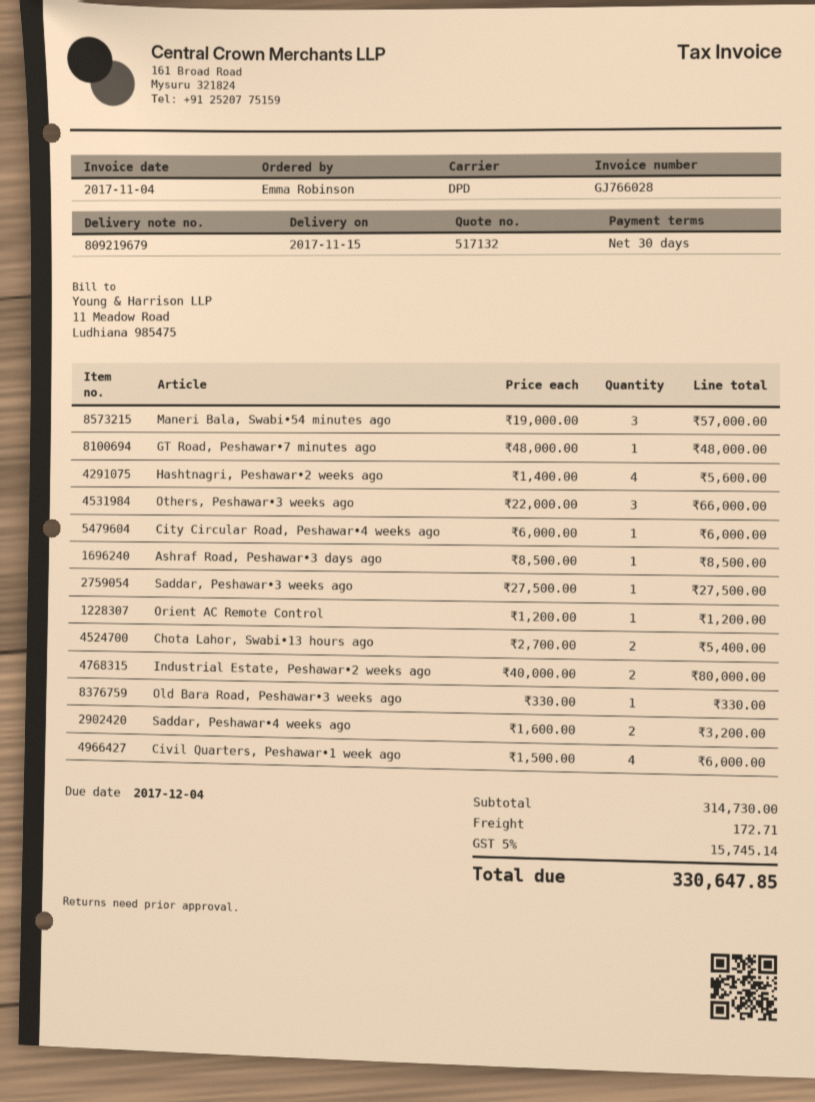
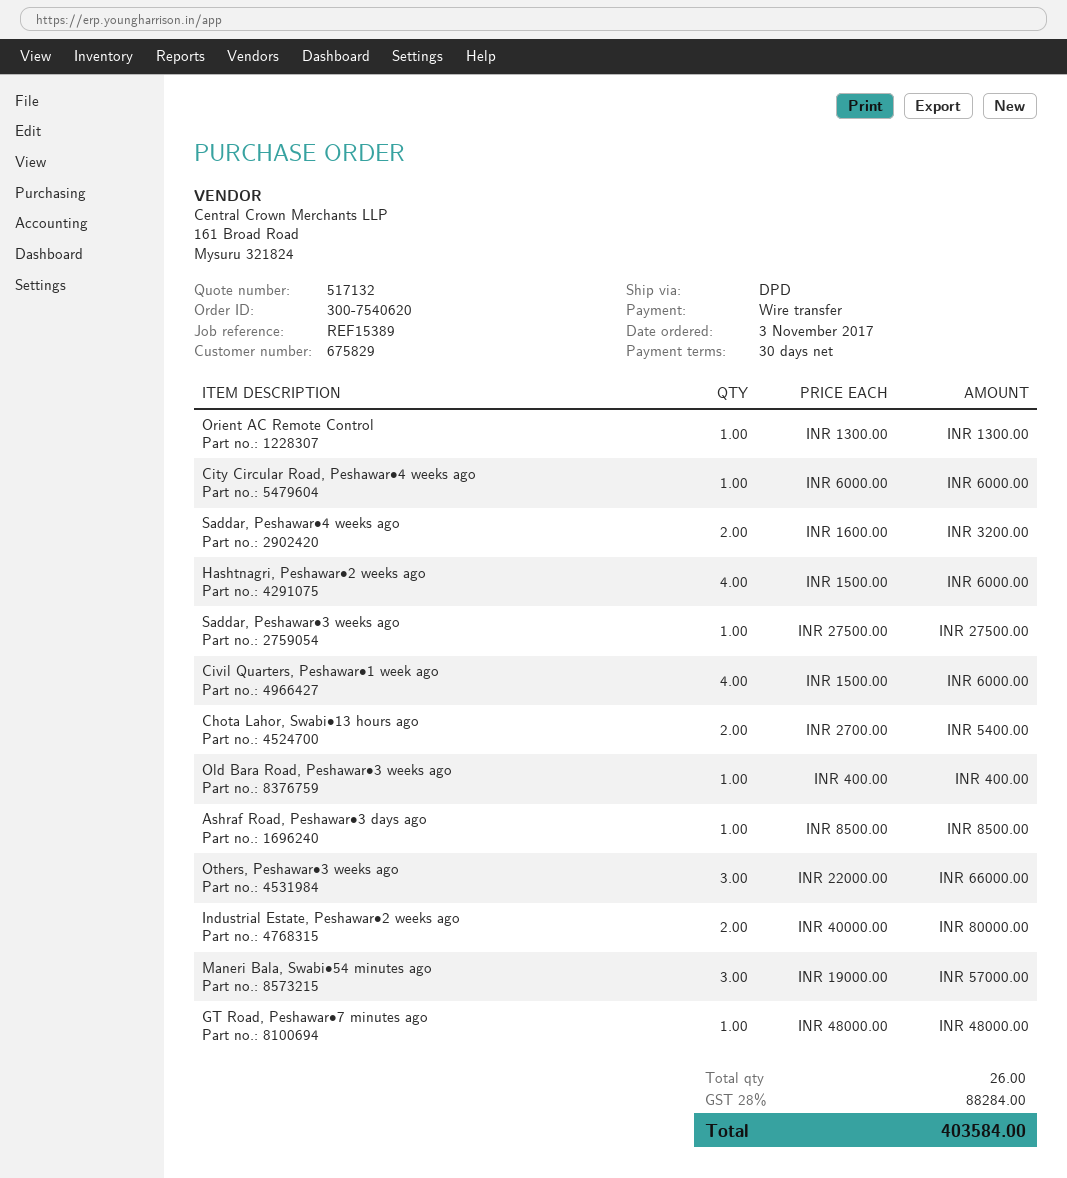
Hashtnagri, Peshawar•2 weeks ago: 4 x 1400.00 = 5600.00 -> 4 x 1500.00 = 6000.00
Orient AC Remote Control: 1 x 1200.00 = 1200.00 -> 1 x 1300.00 = 1300.00
Old Bara Road, Peshawar•3 weeks ago: 1 x 330.00 = 330.00 -> 1 x 400.00 = 400.00
shipping: 172.71 -> none
tax: 5% = 15745.14 -> 28% = 88284.00
total: 330647.85 -> 403584.00

